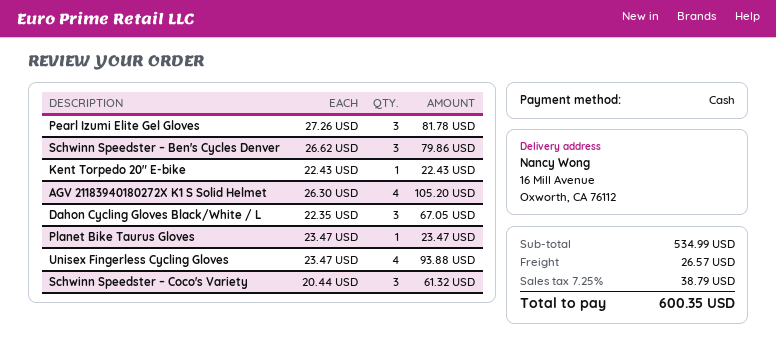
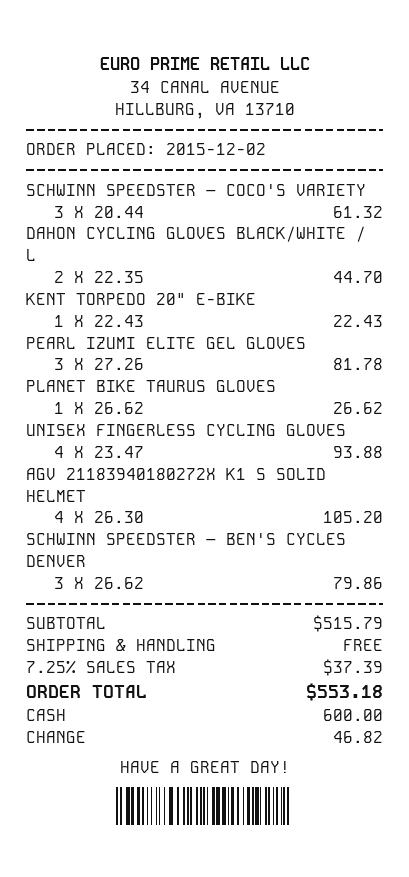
Dahon Cycling Gloves Black/White / L: 3 x 22.35 = 67.05 -> 2 x 22.35 = 44.70
Planet Bike Taurus Gloves: 1 x 23.47 = 23.47 -> 1 x 26.62 = 26.62
subtotal: 534.99 -> 515.79
shipping: 26.57 -> 0.00
tax: 7.25% = 38.79 -> 7.25% = 37.39
total: 600.35 -> 553.18

